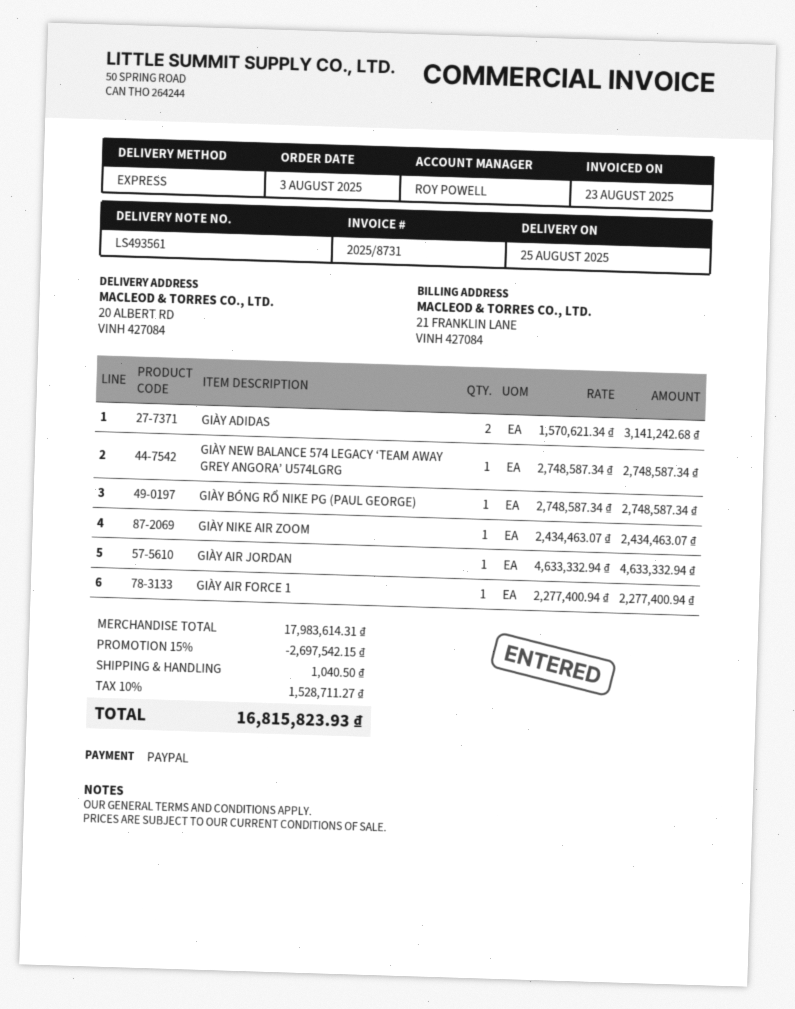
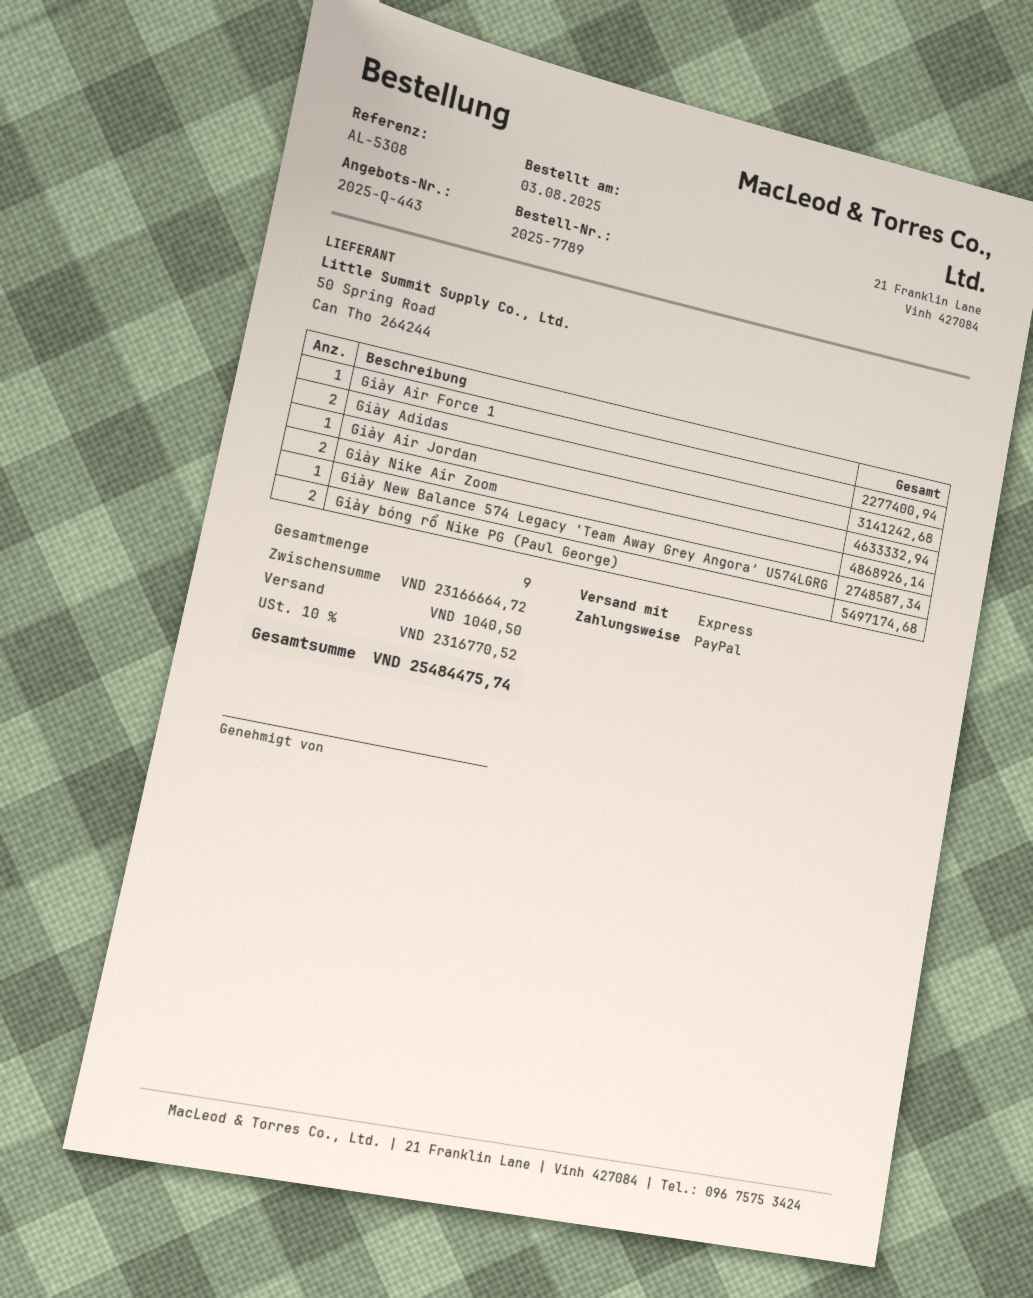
GIÀY BÓNG RỔ NIKE PG (PAUL GEORGE): 1 for 2748587.34 -> 2 for 5497174.68
GIÀY NIKE AIR ZOOM: 1 for 2434463.07 -> 2 for 4868926.14
subtotal: 17983614.31 -> 23166664.72
discount: 15% = 2697542.15 -> none
tax: 10% = 1528711.27 -> 10% = 2316770.52
total: 16815823.93 -> 25484475.74

